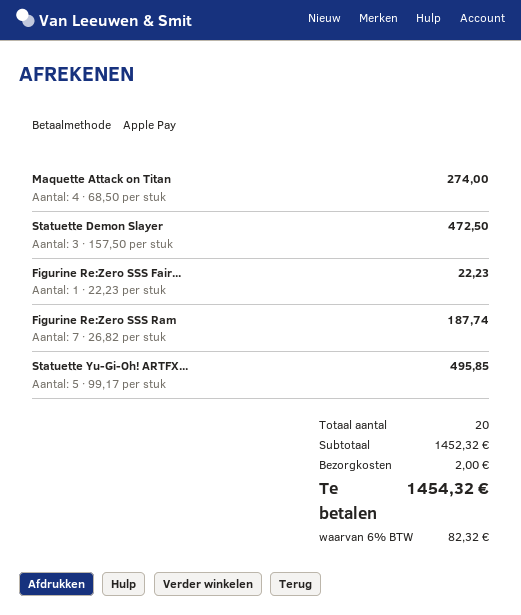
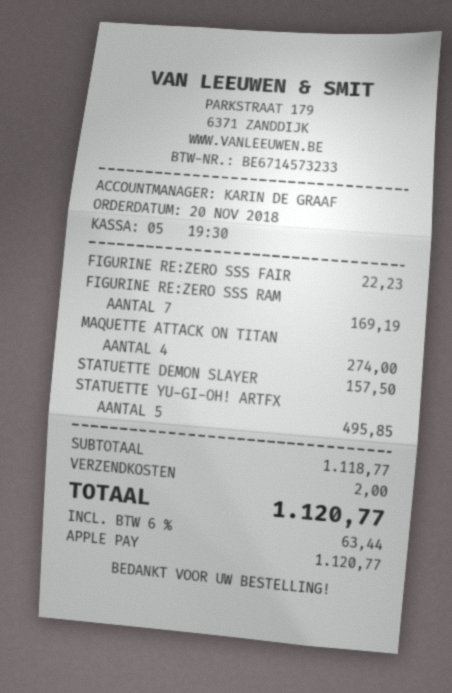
Statuette Demon Slayer: 3 for 472.50 -> 1 for 157.50
Figurine Re:Zero SSS Ram: 7 for 187.74 -> 7 for 169.19
subtotal: 1452.32 -> 1118.77
tax: 6% = 82.32 -> 6% = 63.44
total: 1454.32 -> 1120.77

